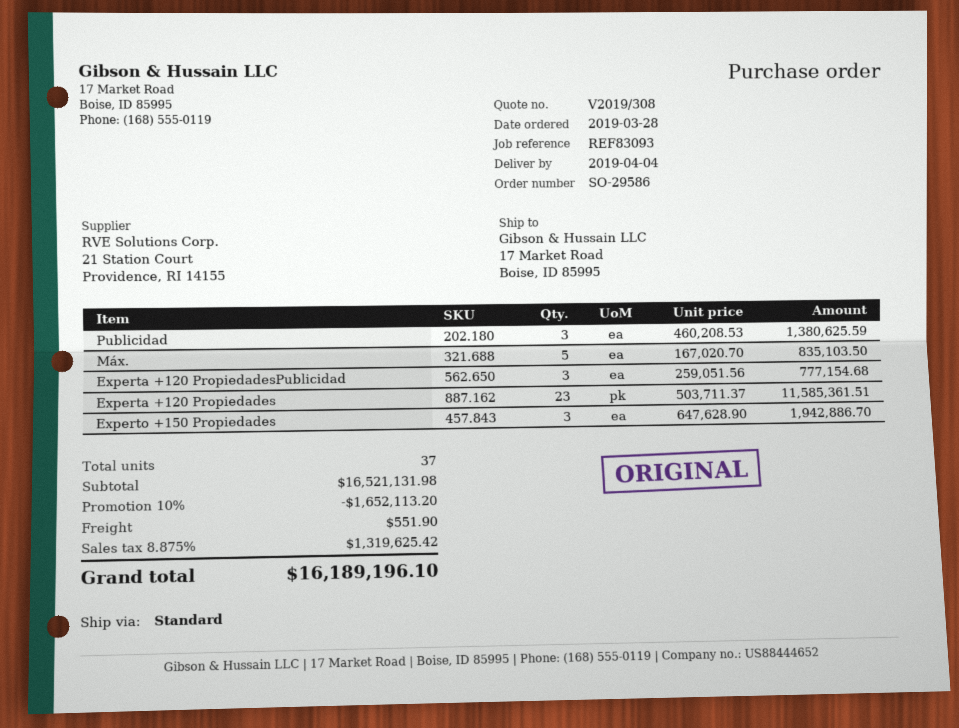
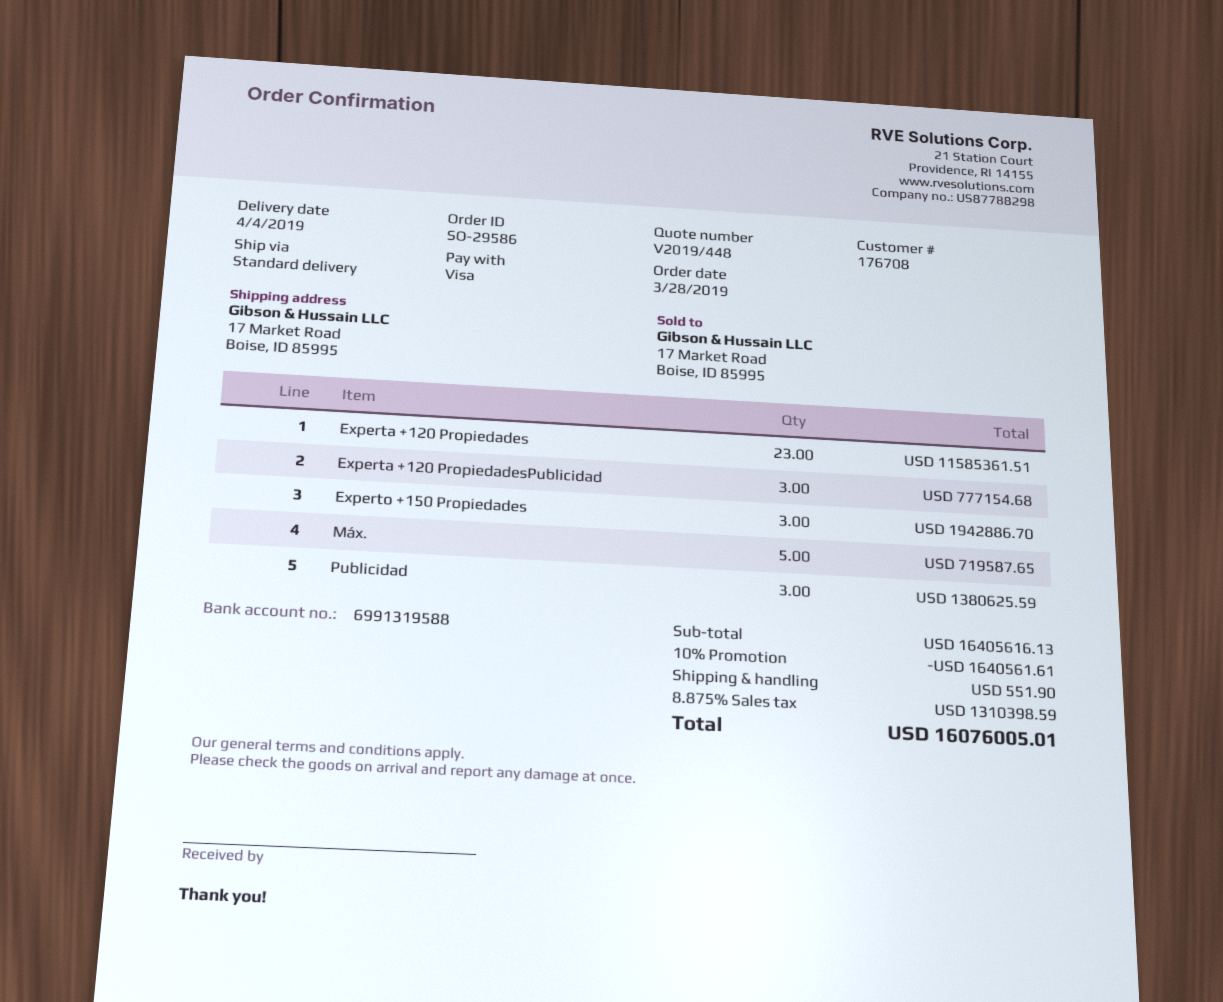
quote number: V2019/308 -> V2019/448
Máx.: 5 for 835103.50 -> 5 for 719587.65
subtotal: 16521131.98 -> 16405616.13
discount: 10% = 1652113.20 -> 10% = 1640561.61
tax: 8.875% = 1319625.42 -> 8.875% = 1310398.59
total: 16189196.10 -> 16076005.01

